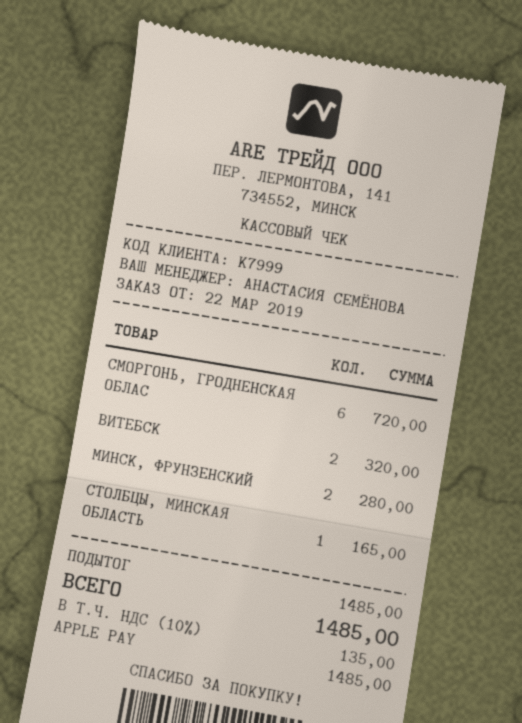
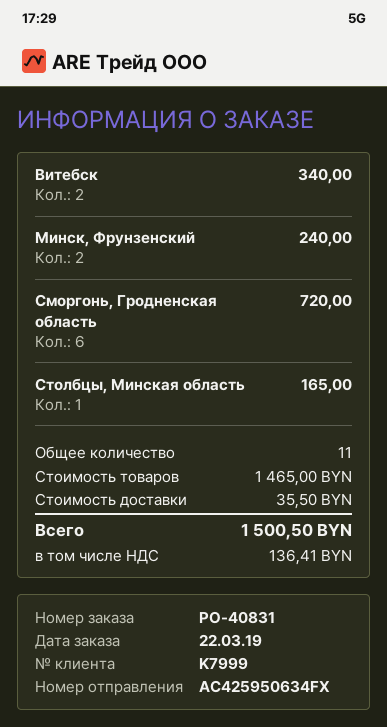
ВИТЕБСК: 2 for 320.00 -> 2 for 340.00
МИНСК, ФРУНЗЕНСКИЙ: 2 for 280.00 -> 2 for 240.00
subtotal: 1485.00 -> 1465.00
shipping: none -> 35.50
tax: 135.00 -> 136.41
total: 1485.00 -> 1500.50

